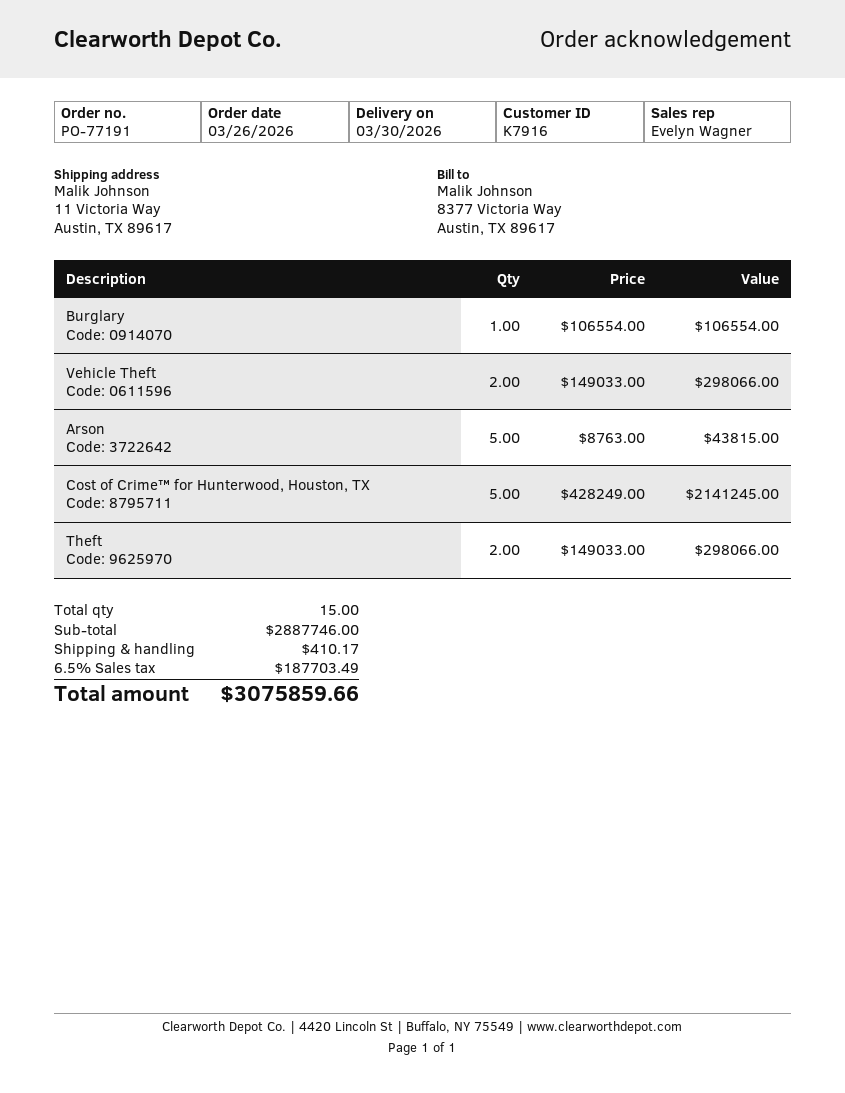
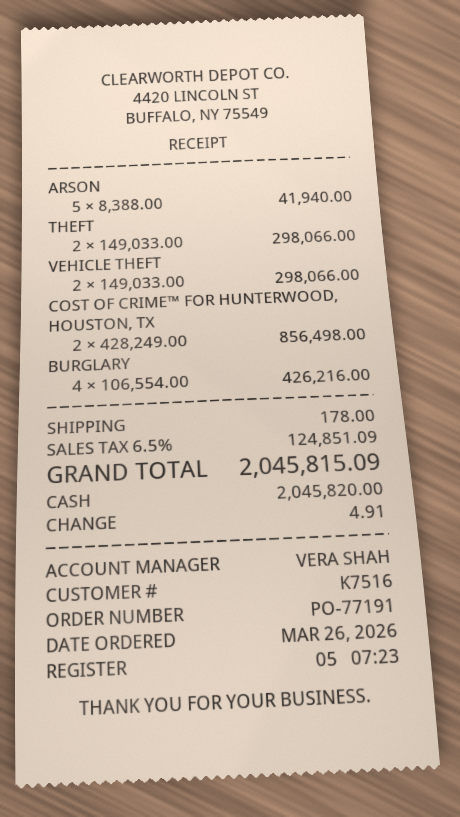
customer number: K7916 -> K7516
sales rep: Evelyn Wagner -> VERA SHAH
Burglary: 1 x 106554.00 = 106554.00 -> 4 x 106554.00 = 426216.00
Arson: 5 x 8763.00 = 43815.00 -> 5 x 8388.00 = 41940.00
Cost of Crime™ for Hunterwood, Houston, TX: 5 x 428249.00 = 2141245.00 -> 2 x 428249.00 = 856498.00
shipping: 410.17 -> 178.00
tax: 6.5% = 187703.49 -> 6.5% = 124851.09
total: 3075859.66 -> 2045815.09

